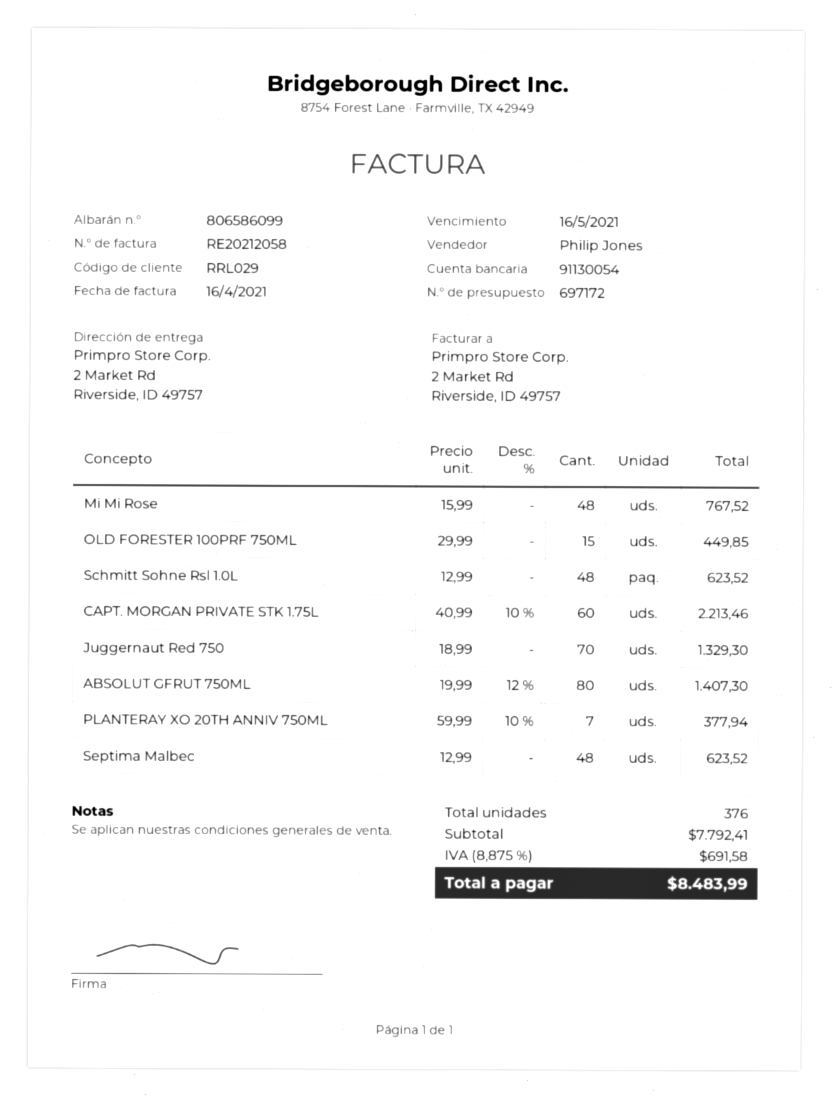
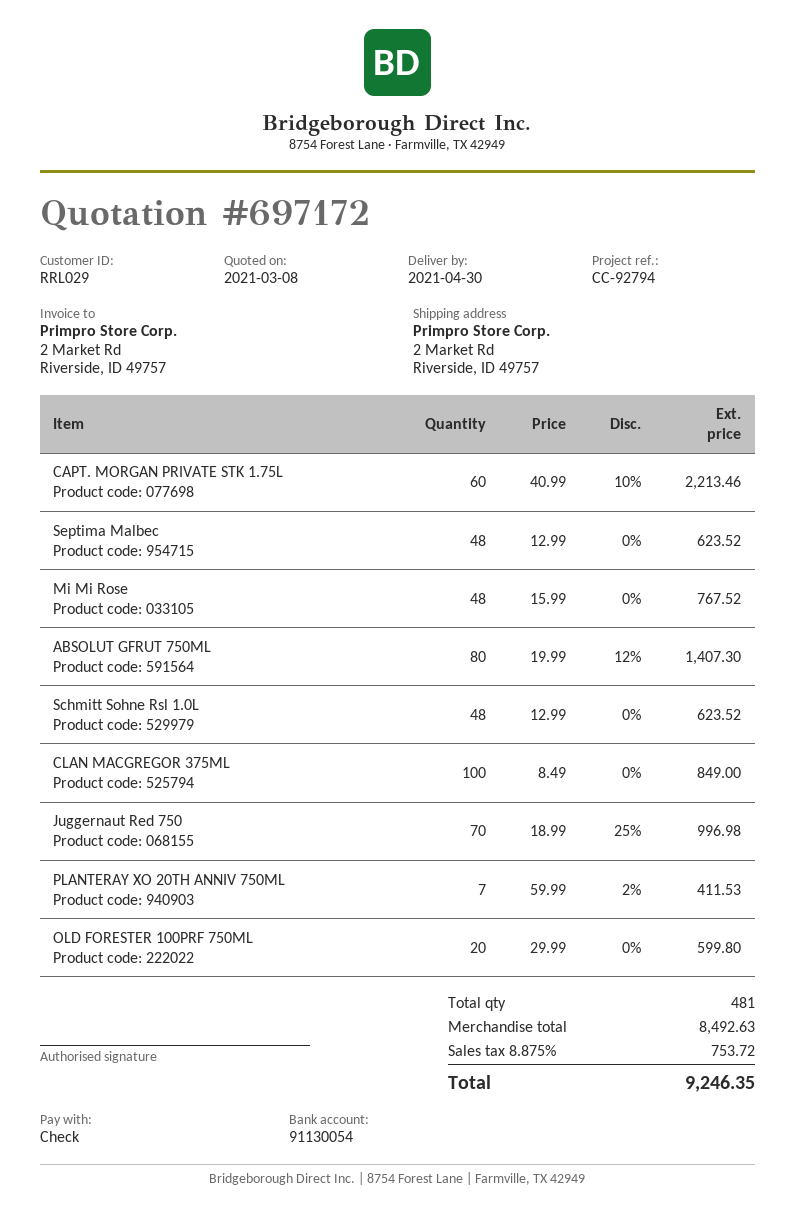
OLD FORESTER 100PRF 750ML: 15 x 29.99 = 449.85 -> 20 x 29.99 = 599.80
Juggernaut Red 750: 70 x 18.99 = 1329.30 -> 70 x 18.99 - 25% = 996.98
PLANTERAY XO 20TH ANNIV 750ML: 7 x 59.99 - 10% = 377.94 -> 7 x 59.99 - 2% = 411.53
CLAN MACGREGOR 375ML: none -> 100 x 8.49 = 849.00
total quantity: 376 -> 481
subtotal: 7792.41 -> 8492.63
tax: 8.875% = 691.58 -> 8.875% = 753.72
total: 8483.99 -> 9246.35

